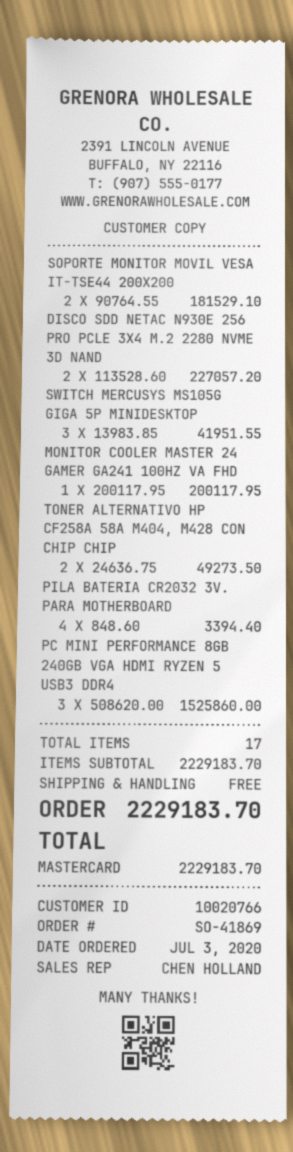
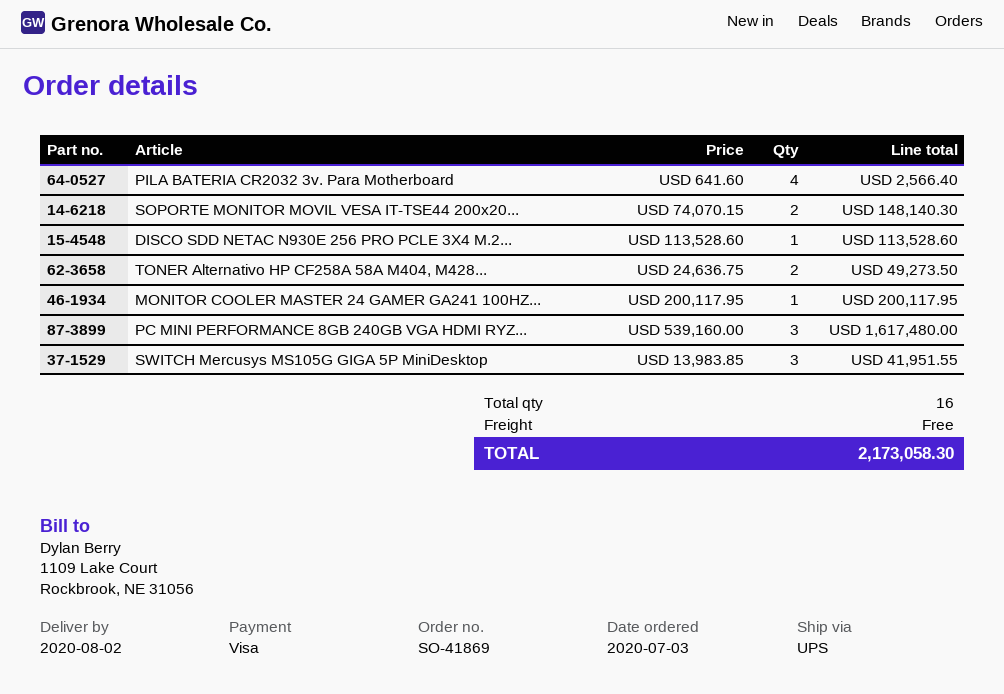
payment method: Mastercard -> Visa
SOPORTE MONITOR MOVIL VESA IT-TSE44 200X200: 2 x 90764.55 = 181529.10 -> 2 x 74070.15 = 148140.30
DISCO SDD NETAC N930E 256 PRO PCLE 3X4 M.2 2280 NVME 3D NAND: 2 x 113528.60 = 227057.20 -> 1 x 113528.60 = 113528.60
PILA BATERIA CR2032 3V. PARA MOTHERBOARD: 4 x 848.60 = 3394.40 -> 4 x 641.60 = 2566.40
PC MINI PERFORMANCE 8GB 240GB VGA HDMI RYZEN 5 USB3 DDR4: 3 x 508620.00 = 1525860.00 -> 3 x 539160.00 = 1617480.00
total quantity: 17 -> 16
total: 2229183.70 -> 2173058.30

